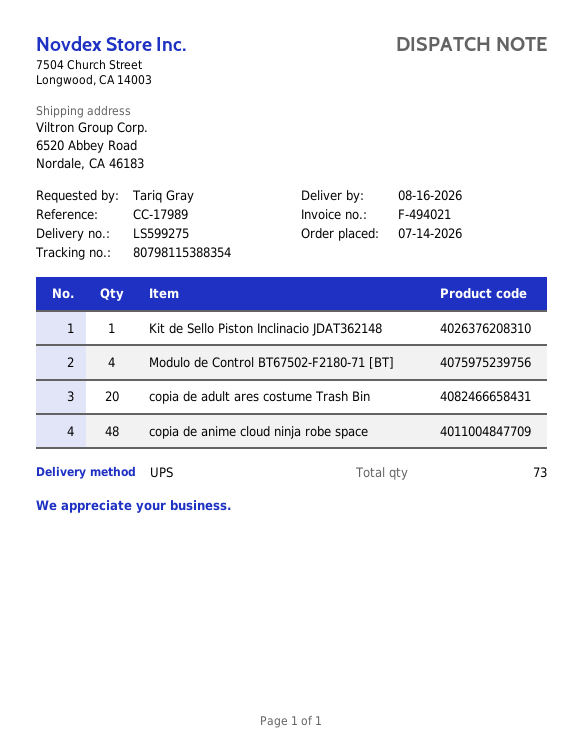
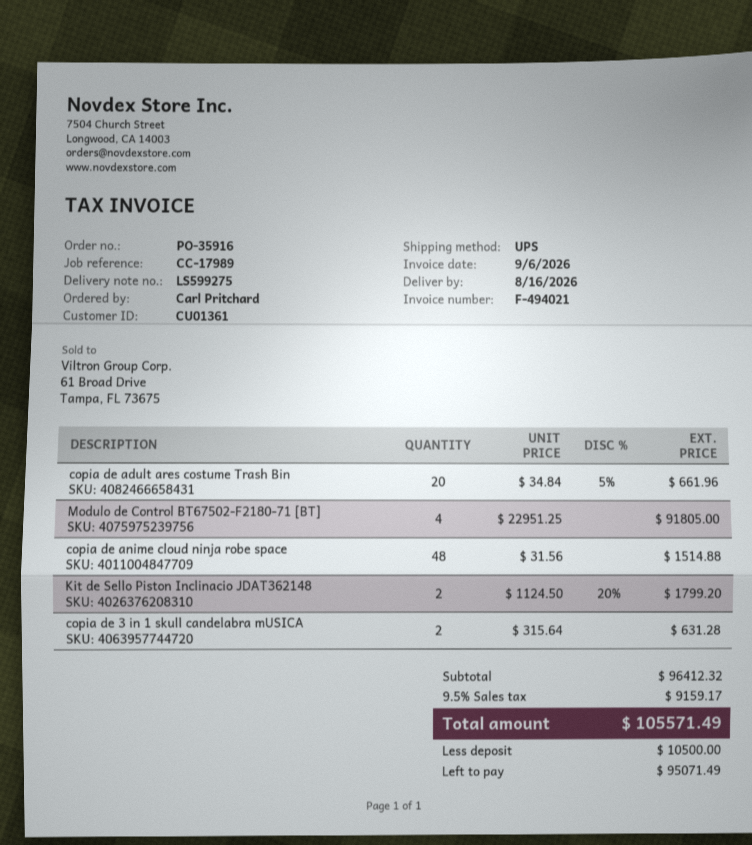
ordered by: Tariq Gray -> Carl Pritchard
Kit de Sello Piston Inclinacio JDAT362148: 1 -> 2
copia de 3 in 1 skull candelabra mUSICA: none -> 2

